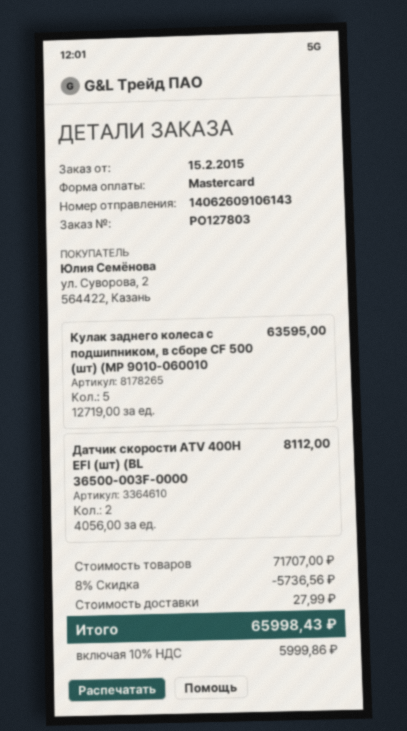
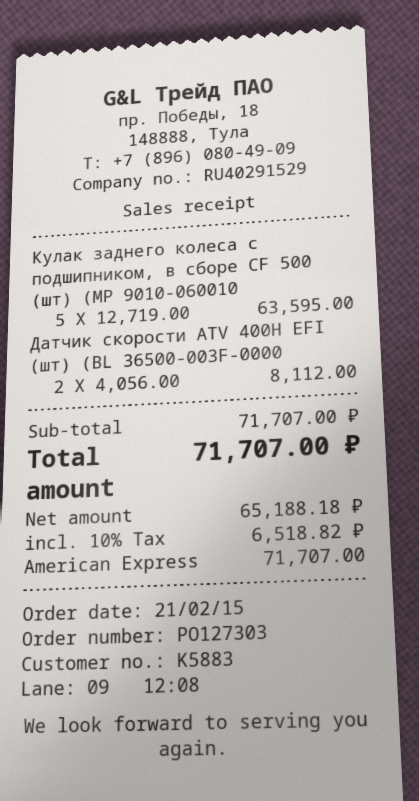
order number: PO127803 -> PO127303
order date: 2015-02-15 -> 2015-02-21
payment method: Mastercard -> American Express
discount: 8% = 5736.56 -> none
shipping: 27.99 -> none
tax: 10% = 5999.86 -> 10% = 6518.82
total: 65998.43 -> 71707.00

